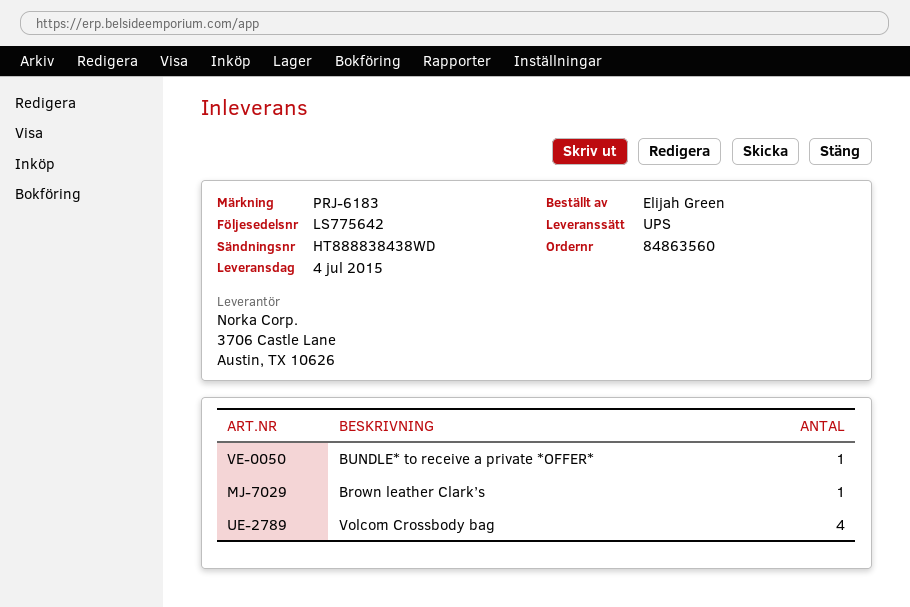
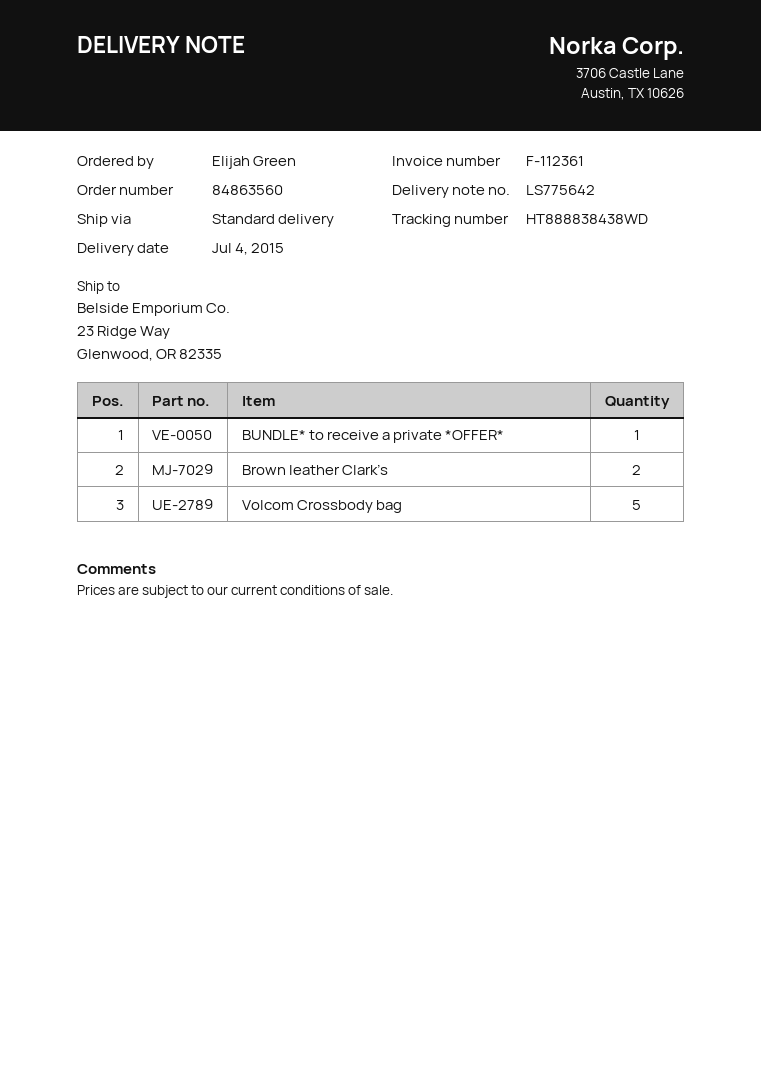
shipping method: UPS -> standard
Brown leather Clark’s: 1 -> 2
Volcom Crossbody bag: 4 -> 5

